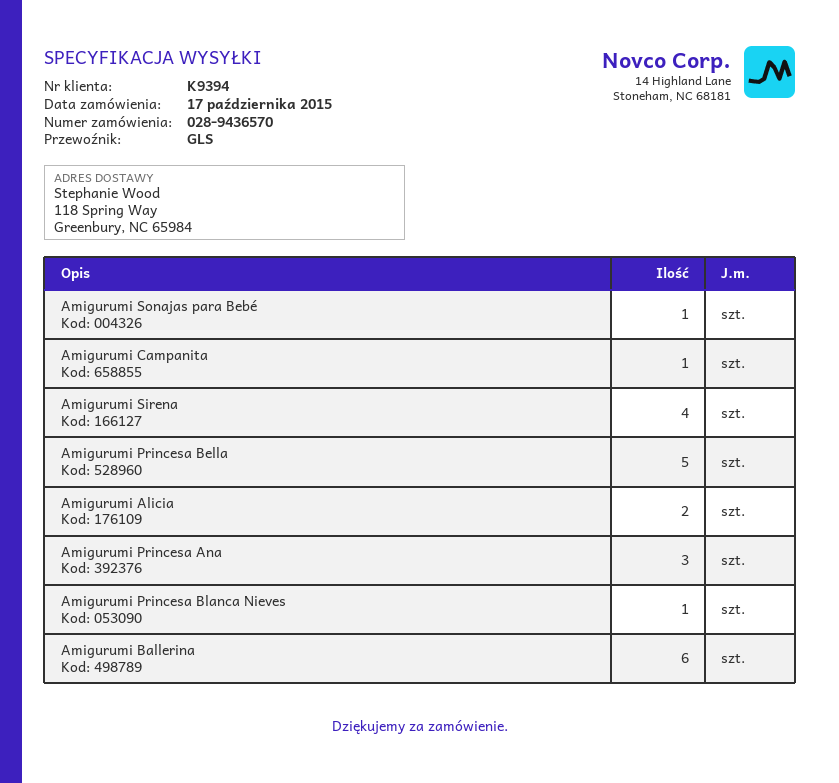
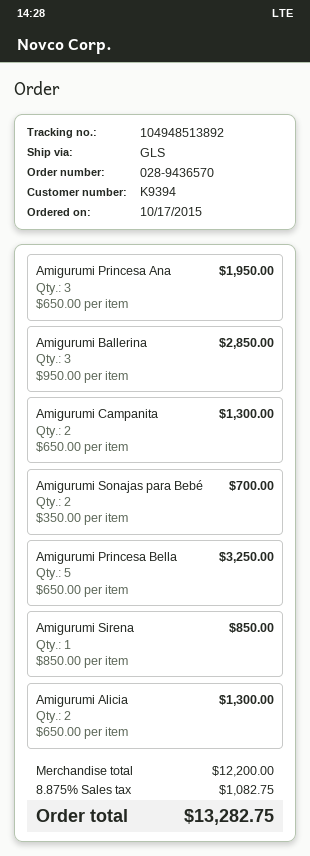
Amigurumi Sonajas para Bebé: 1 -> 2
Amigurumi Campanita: 1 -> 2
Amigurumi Sirena: 4 -> 1
Amigurumi Princesa Blanca Nieves: 1 -> none
Amigurumi Ballerina: 6 -> 3

